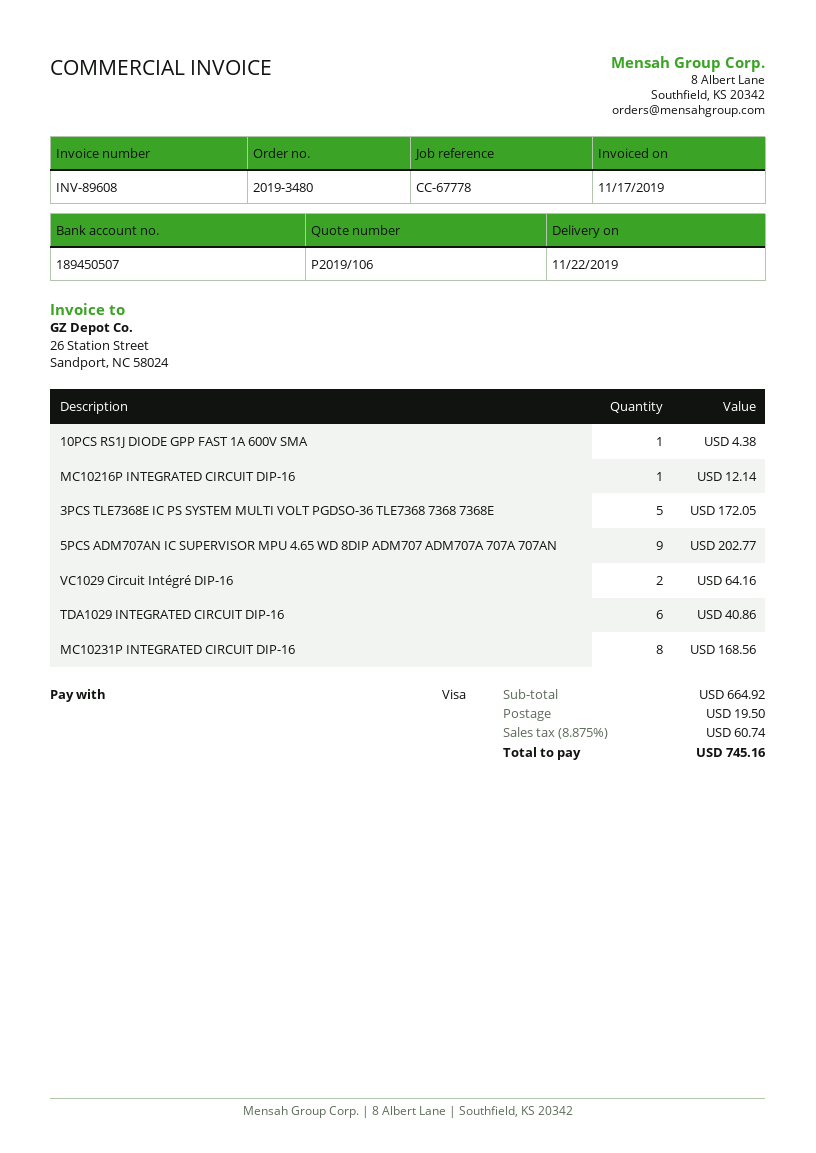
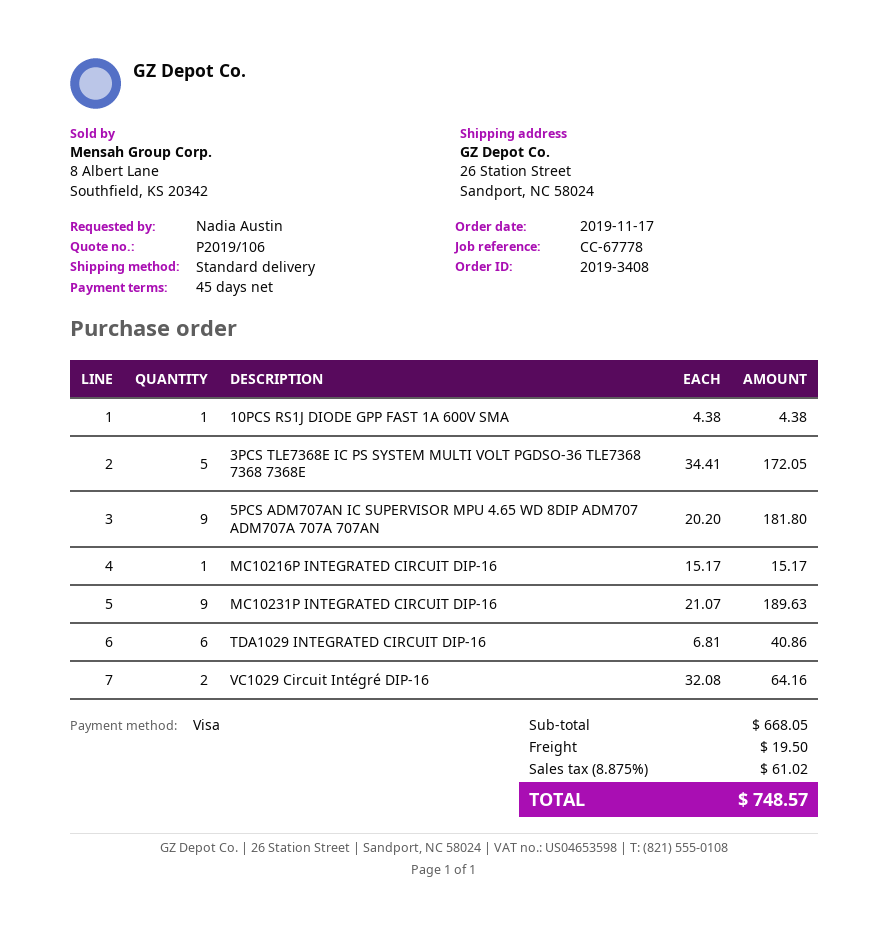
order number: 2019-3480 -> 2019-3408
MC10216P INTEGRATED CIRCUIT DIP-16: 1 for 12.14 -> 1 for 15.17
5PCS ADM707AN IC SUPERVISOR MPU 4.65 WD 8DIP ADM707 ADM707A 707A 707AN: 9 for 202.77 -> 9 for 181.80
MC10231P INTEGRATED CIRCUIT DIP-16: 8 for 168.56 -> 9 for 189.63
subtotal: 664.92 -> 668.05
tax: 8.875% = 60.74 -> 8.875% = 61.02
total: 745.16 -> 748.57

